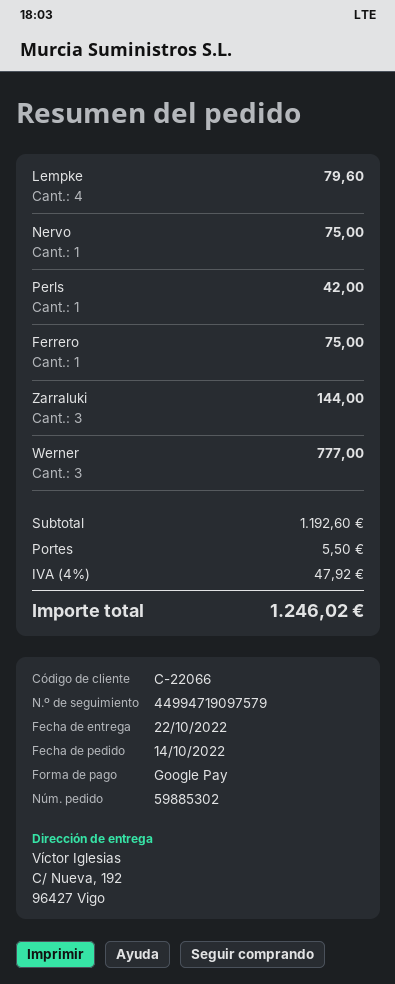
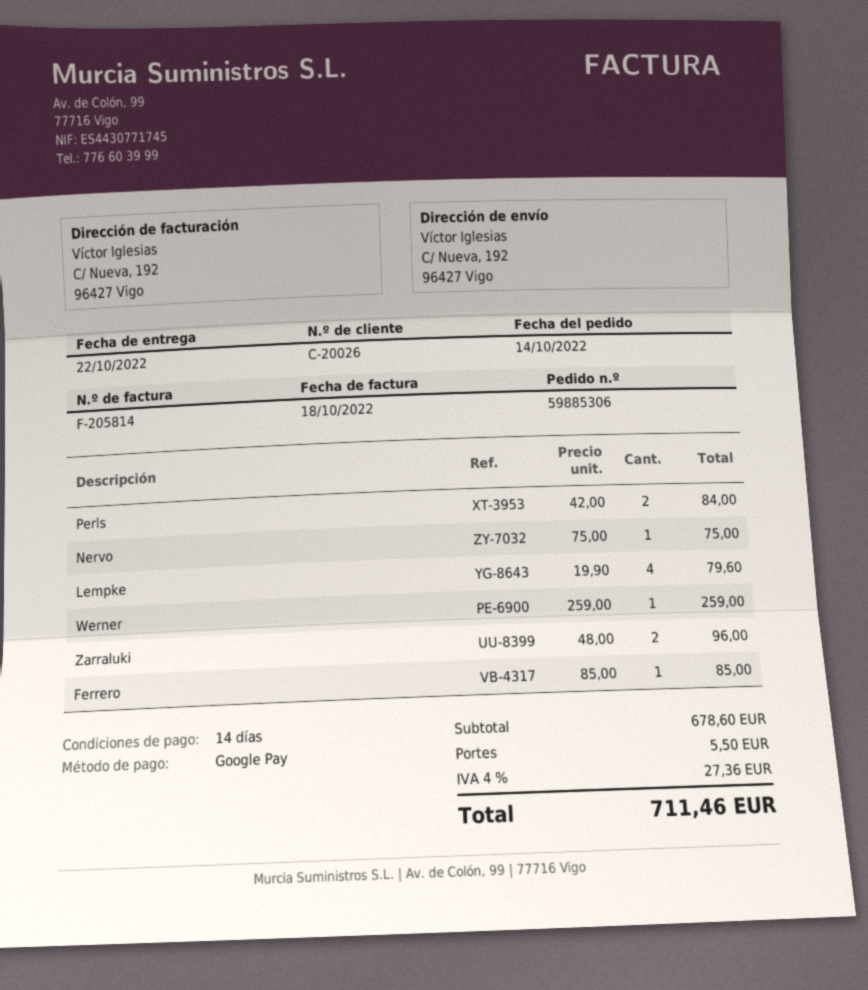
order number: 59885302 -> 59885306
customer number: C-22066 -> C-20026
Perls: 1 for 42.00 -> 2 for 84.00
Ferrero: 1 for 75.00 -> 1 for 85.00
Zarraluki: 3 for 144.00 -> 2 for 96.00
Werner: 3 for 777.00 -> 1 for 259.00
subtotal: 1192.60 -> 678.60
tax: 4% = 47.92 -> 4% = 27.36
total: 1246.02 -> 711.46

